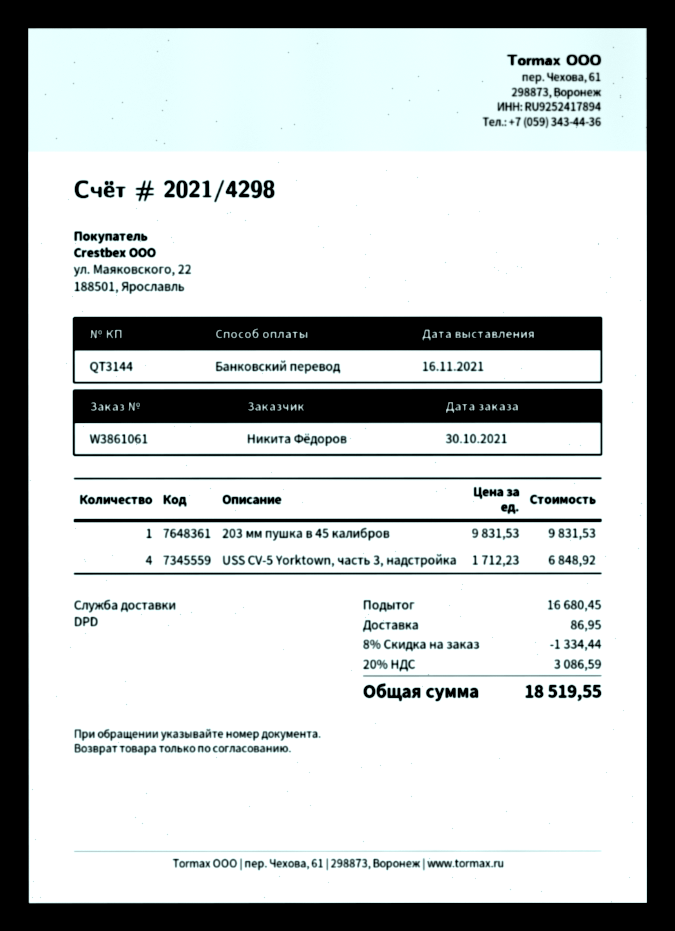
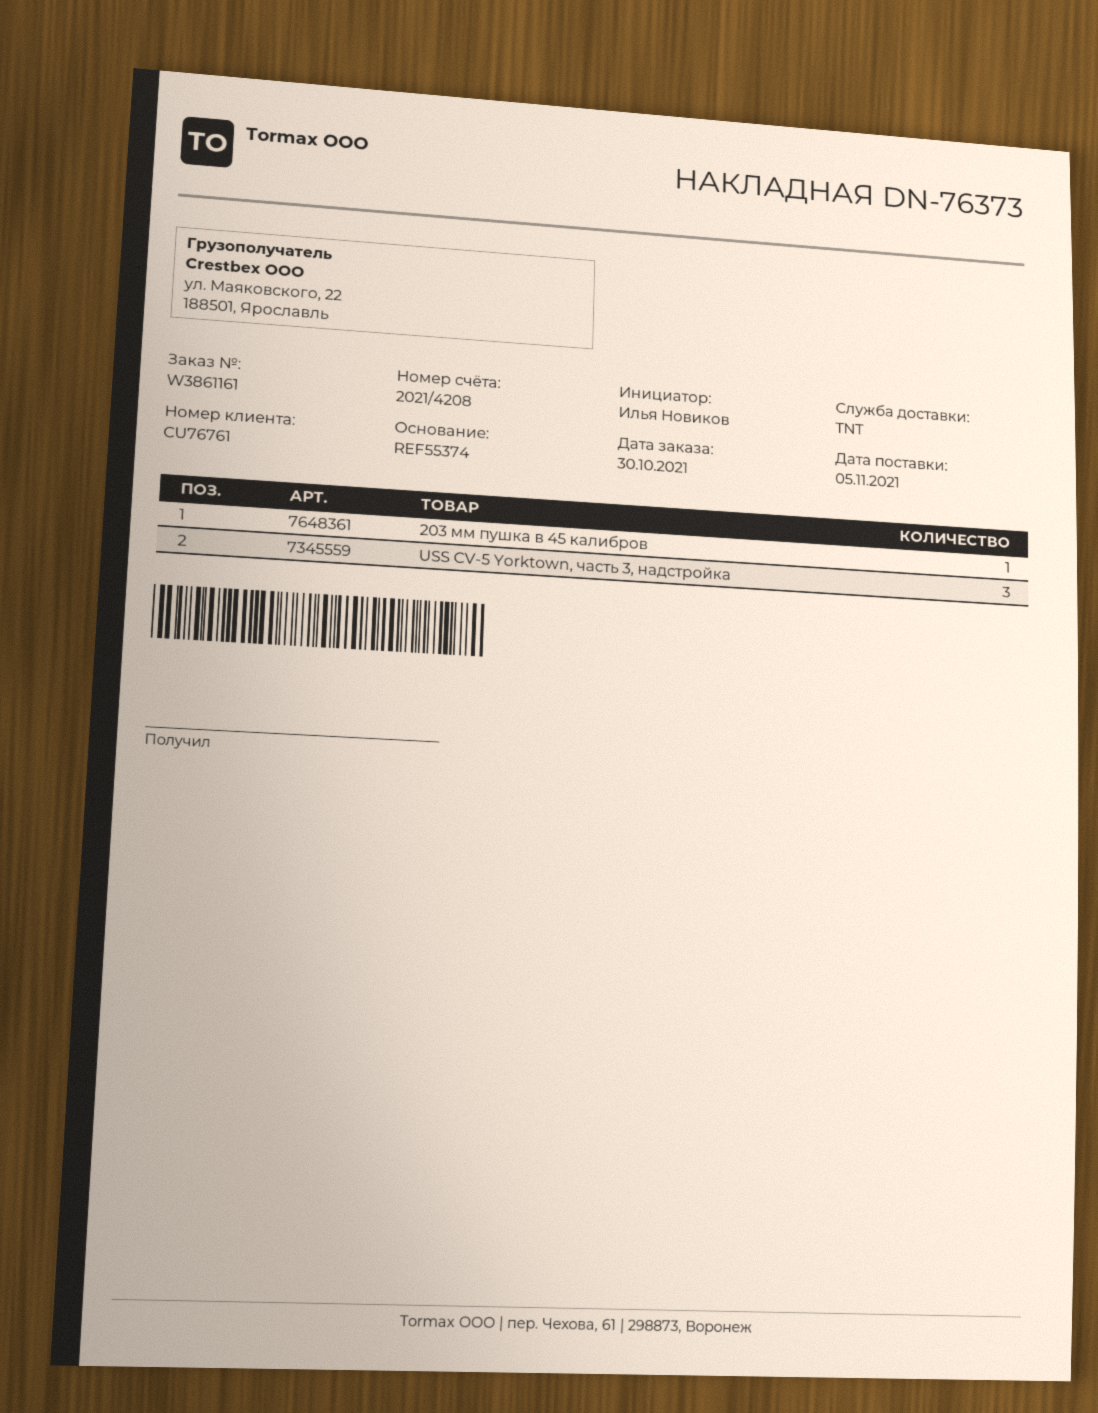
order number: W3861061 -> W3861161
invoice number: 2021/4298 -> 2021/4208
ordered by: Никита Фёдоров -> Илья Новиков
shipping method: DPD -> TNT
USS CV-5 Yorktown, часть 3, надстройка: 4 -> 3

